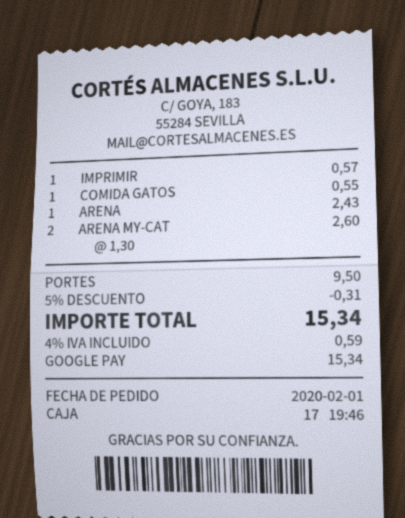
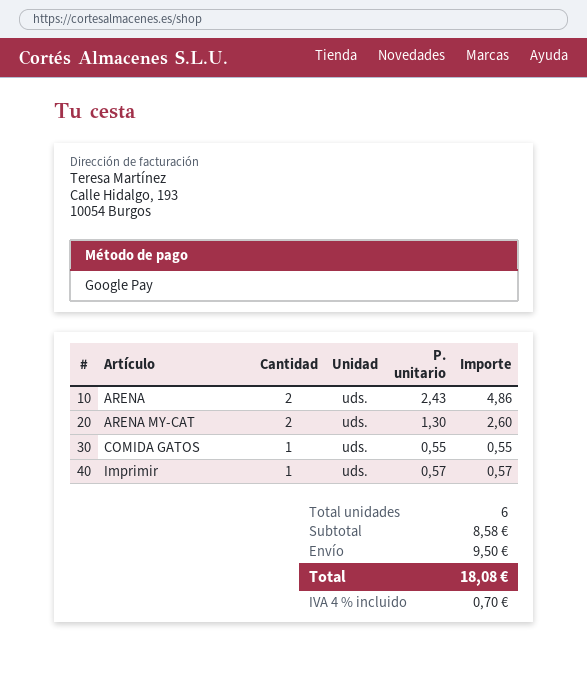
ARENA: 1 x 2.43 = 2.43 -> 2 x 2.43 = 4.86
discount: 5% = 0.31 -> none
tax: 4% = 0.59 -> 4% = 0.70
total: 15.34 -> 18.08

